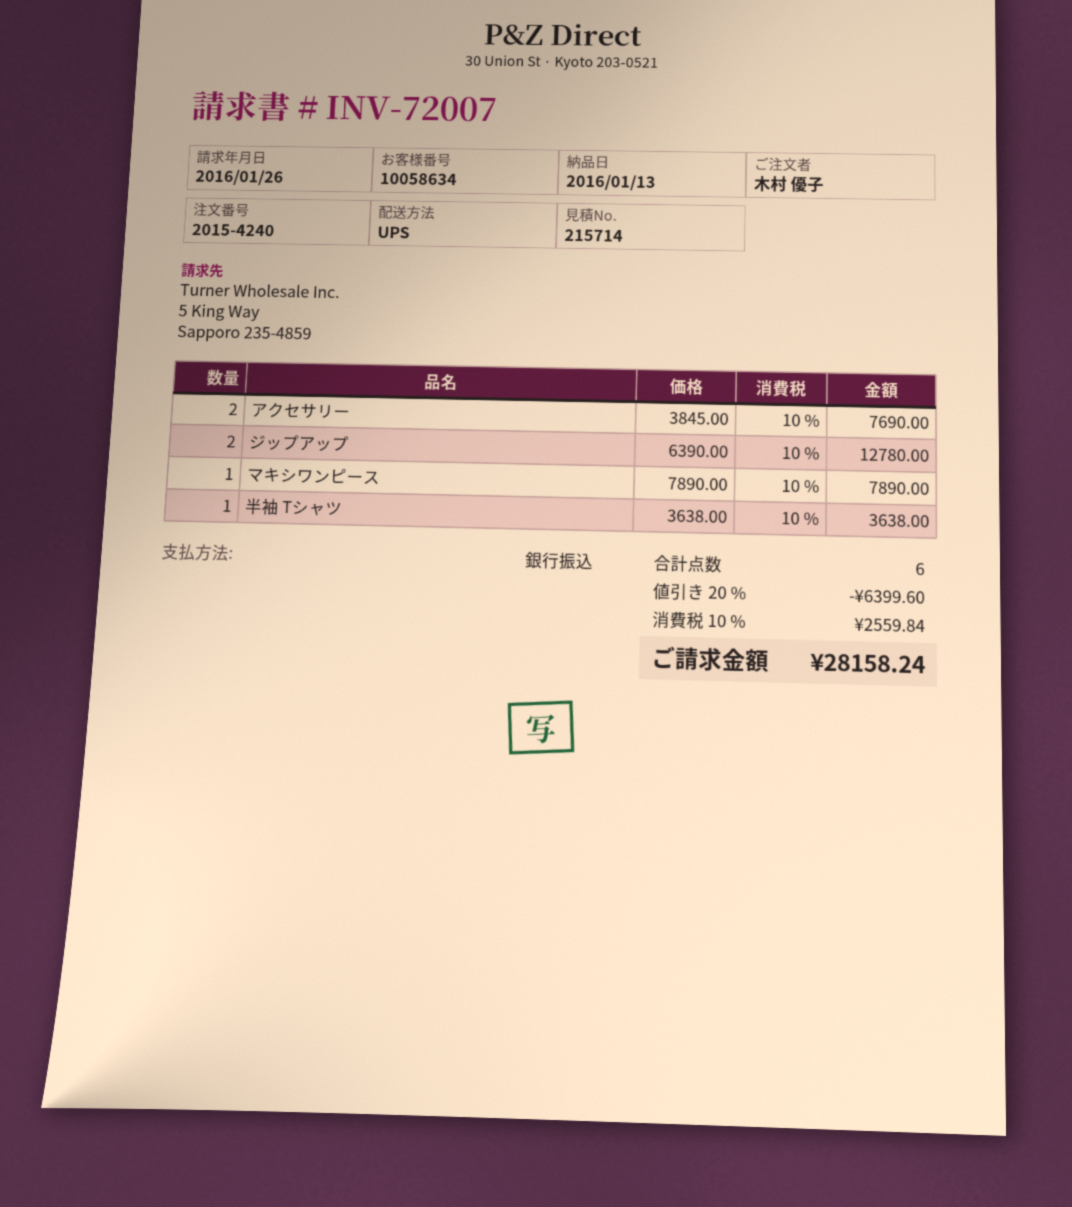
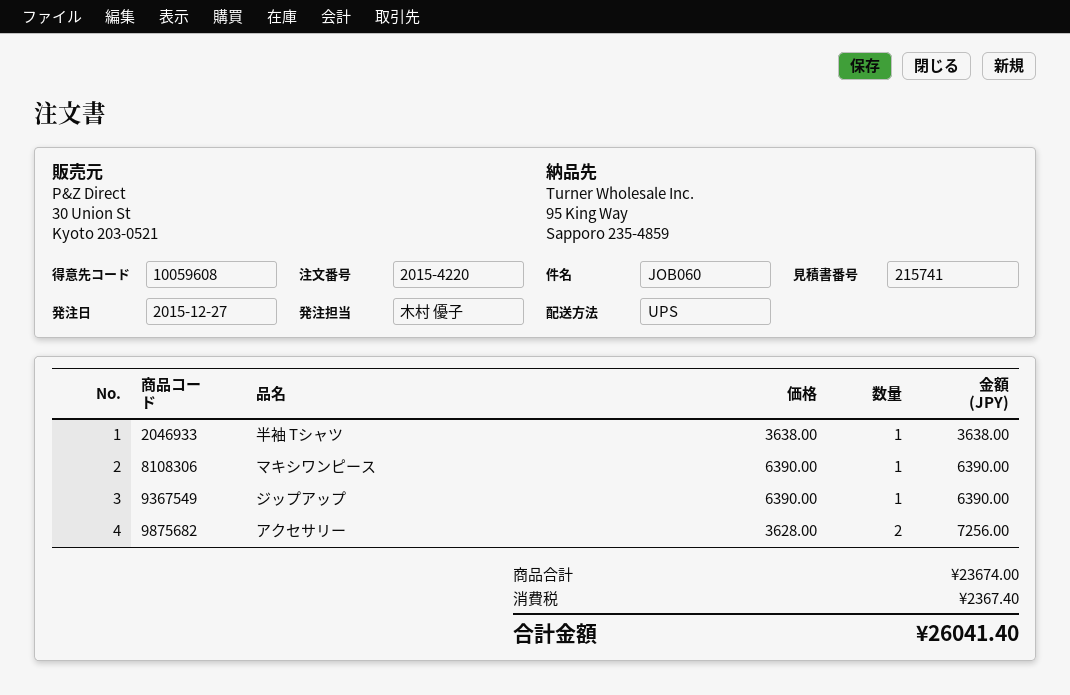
quote number: 215714 -> 215741
order number: 2015-4240 -> 2015-4220
customer number: 10058634 -> 10059608
アクセサリー: 2 x 3845.00 = 7690.00 -> 2 x 3628.00 = 7256.00
ジップアップ: 2 x 6390.00 = 12780.00 -> 1 x 6390.00 = 6390.00
マキシワンピース: 1 x 7890.00 = 7890.00 -> 1 x 6390.00 = 6390.00
discount: 20% = 6399.60 -> none
tax: 2559.84 -> 2367.40
total: 28158.24 -> 26041.40

